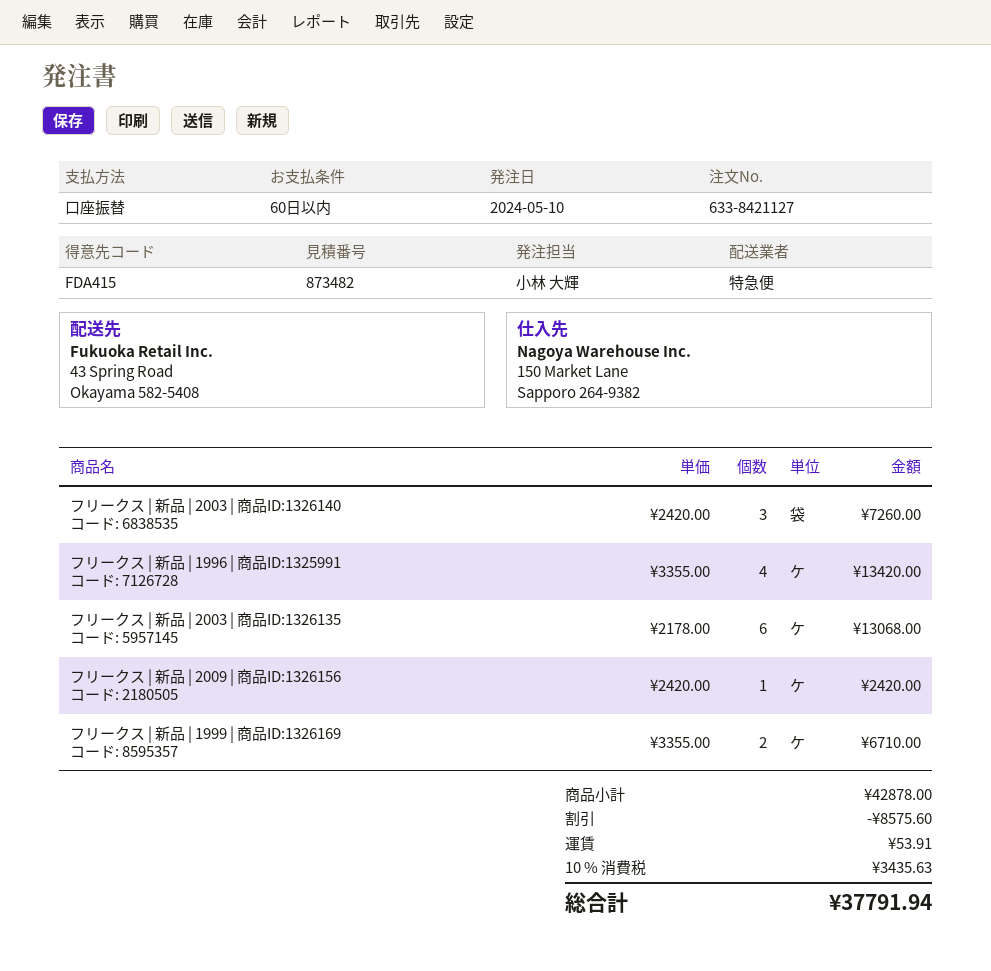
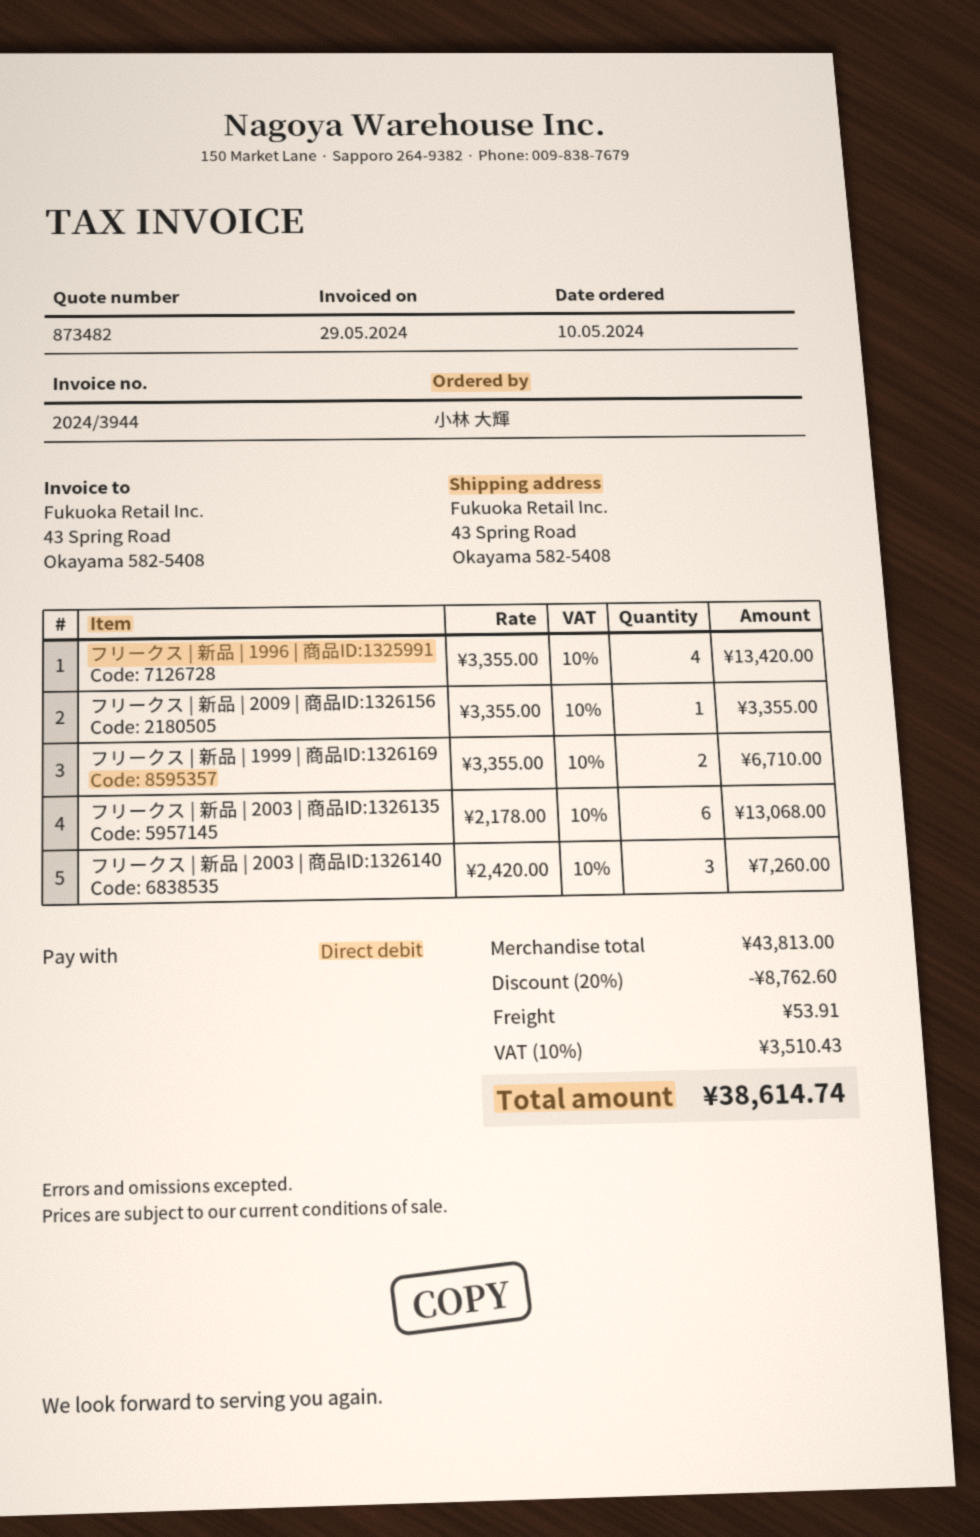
フリークス | 新品 | 2009 | 商品ID:1326156: 1 x 2420.00 = 2420.00 -> 1 x 3355.00 = 3355.00
subtotal: 42878.00 -> 43813.00
discount: 8575.60 -> 8762.60
tax: 10% = 3435.63 -> 10% = 3510.43
total: 37791.94 -> 38614.74

